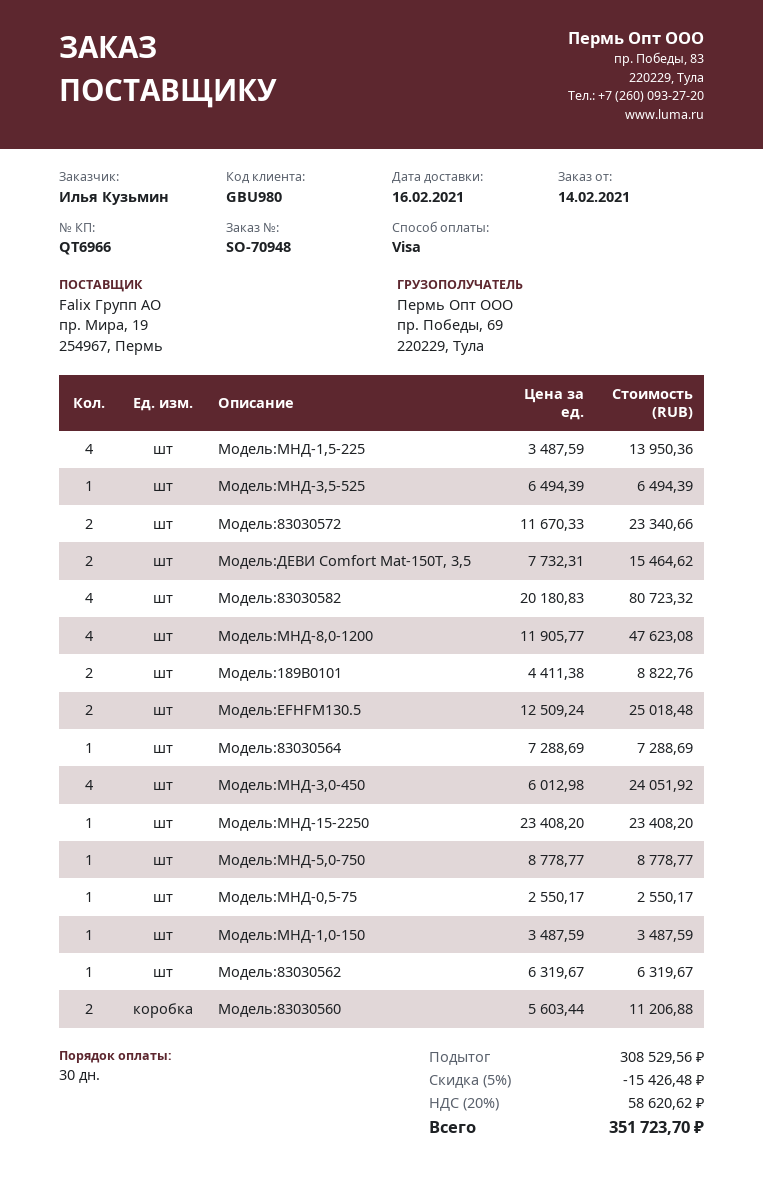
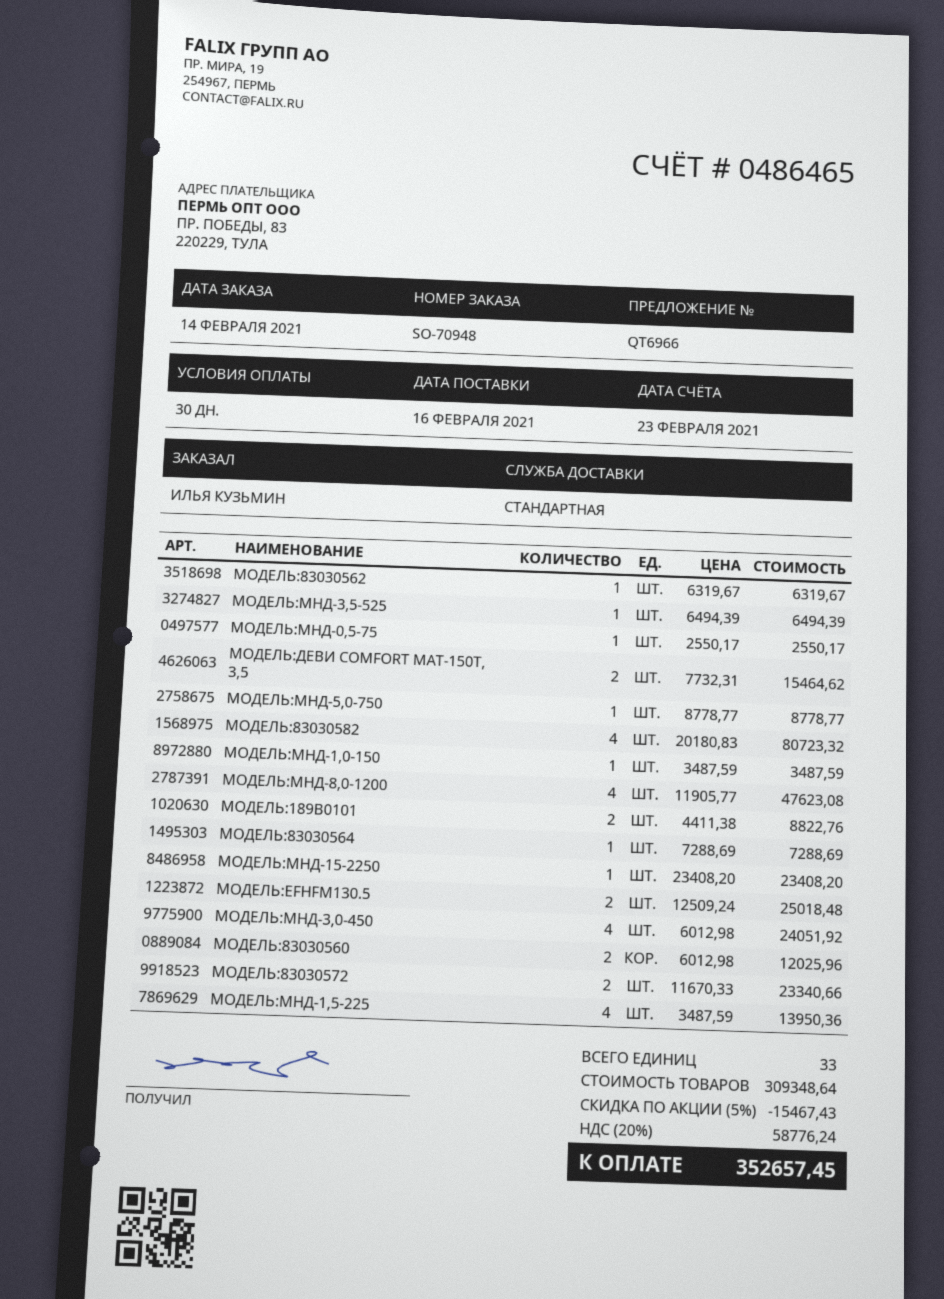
Модель:83030560: 2 x 5603.44 = 11206.88 -> 2 x 6012.98 = 12025.96
subtotal: 308529.56 -> 309348.64
discount: 5% = 15426.48 -> 5% = 15467.43
tax: 20% = 58620.62 -> 20% = 58776.24
total: 351723.70 -> 352657.45

